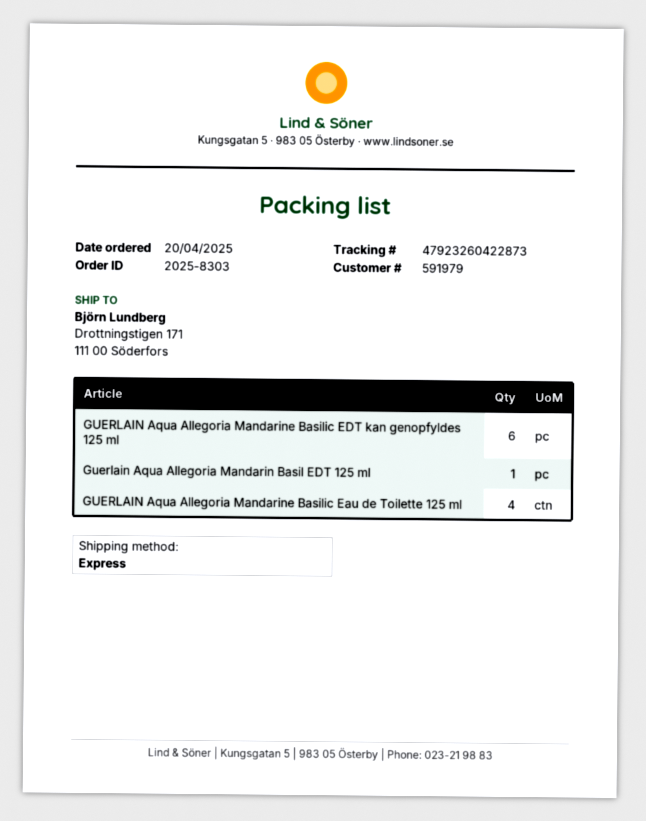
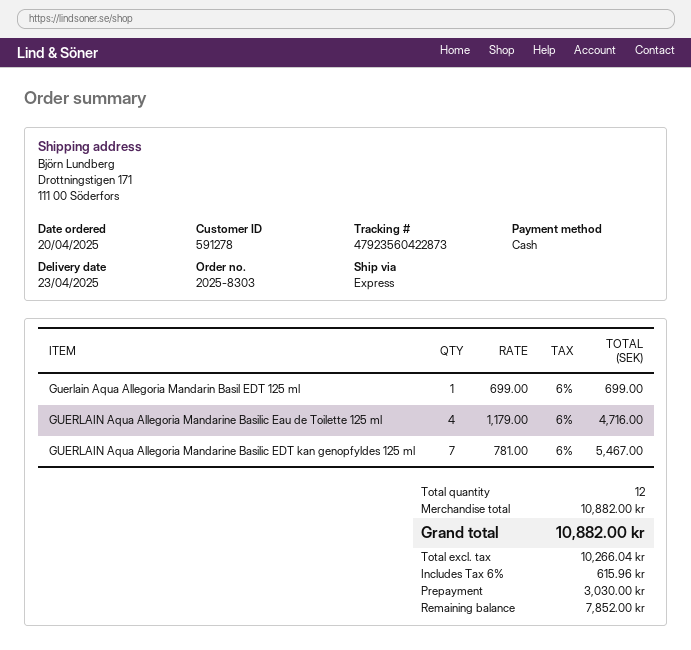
customer number: 591979 -> 591278
tracking number: 47923260422873 -> 47923560422873
GUERLAIN Aqua Allegoria Mandarine Basilic EDT kan genopfyldes 125 ml: 6 -> 7

